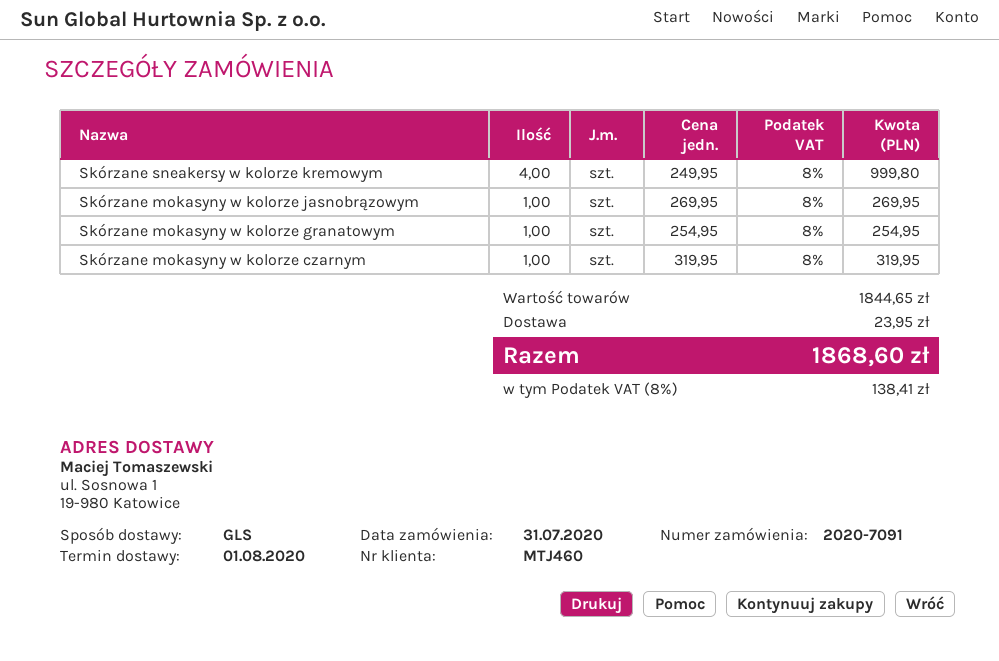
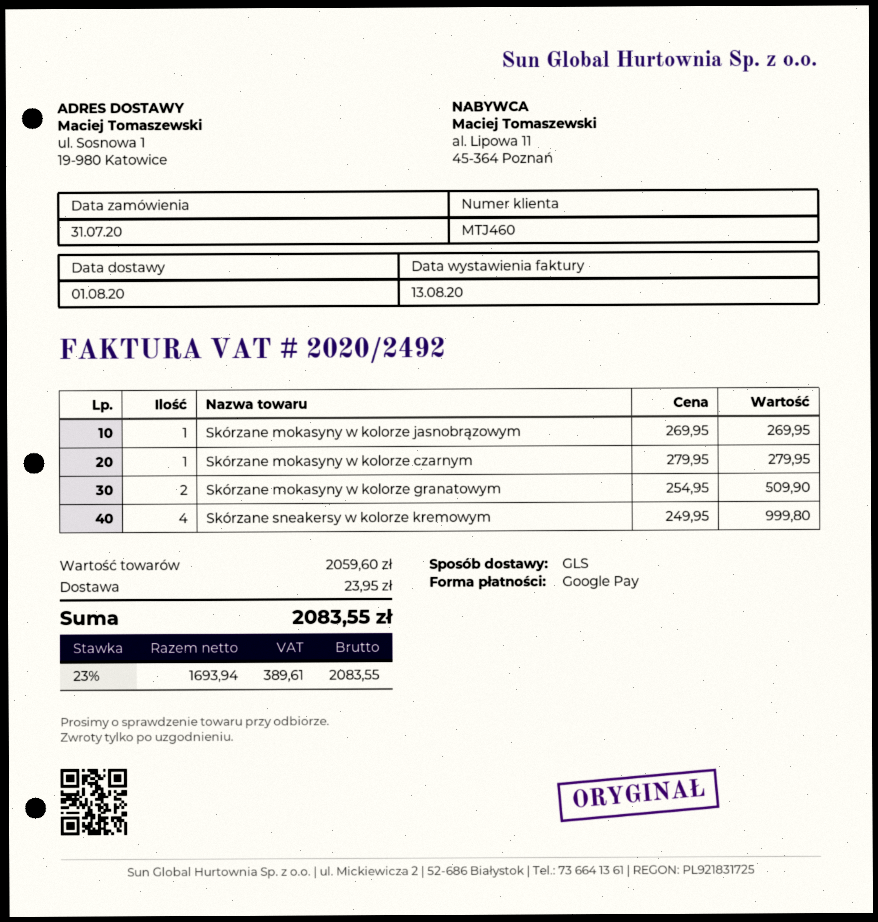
Skórzane mokasyny w kolorze granatowym: 1 x 254.95 = 254.95 -> 2 x 254.95 = 509.90
Skórzane mokasyny w kolorze czarnym: 1 x 319.95 = 319.95 -> 1 x 279.95 = 279.95
subtotal: 1844.65 -> 2059.60
tax: 8% = 138.41 -> 23% = 389.61
total: 1868.60 -> 2083.55

